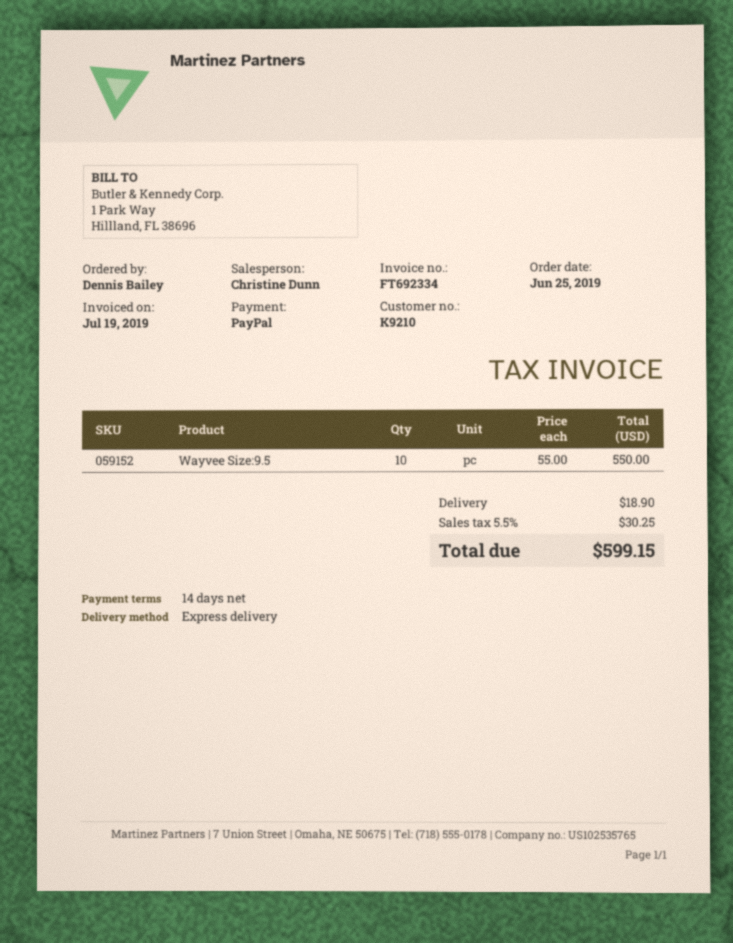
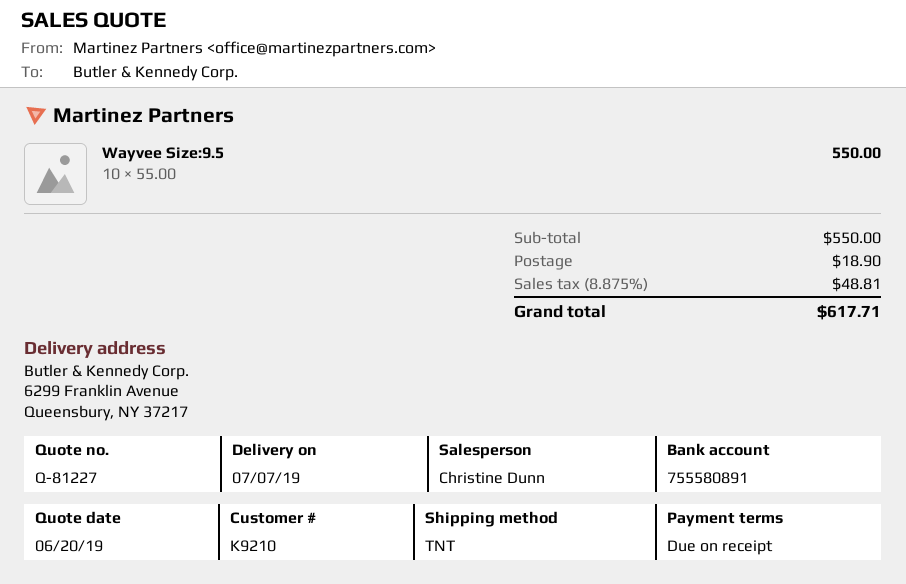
payment terms: 14 days -> on receipt
shipping method: express -> TNT
tax: 5.5% = 30.25 -> 8.875% = 48.81
total: 599.15 -> 617.71

